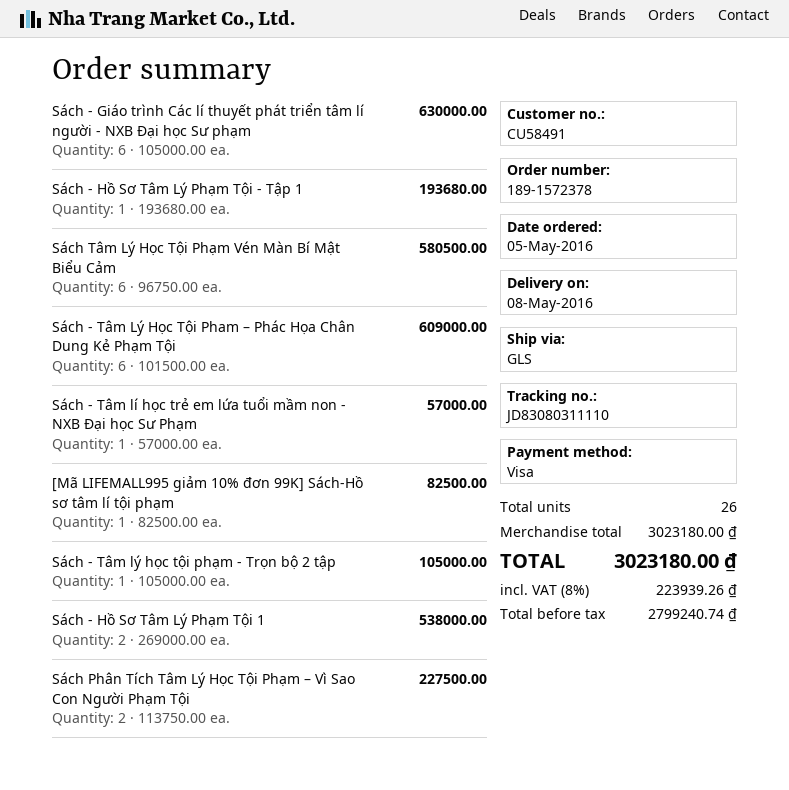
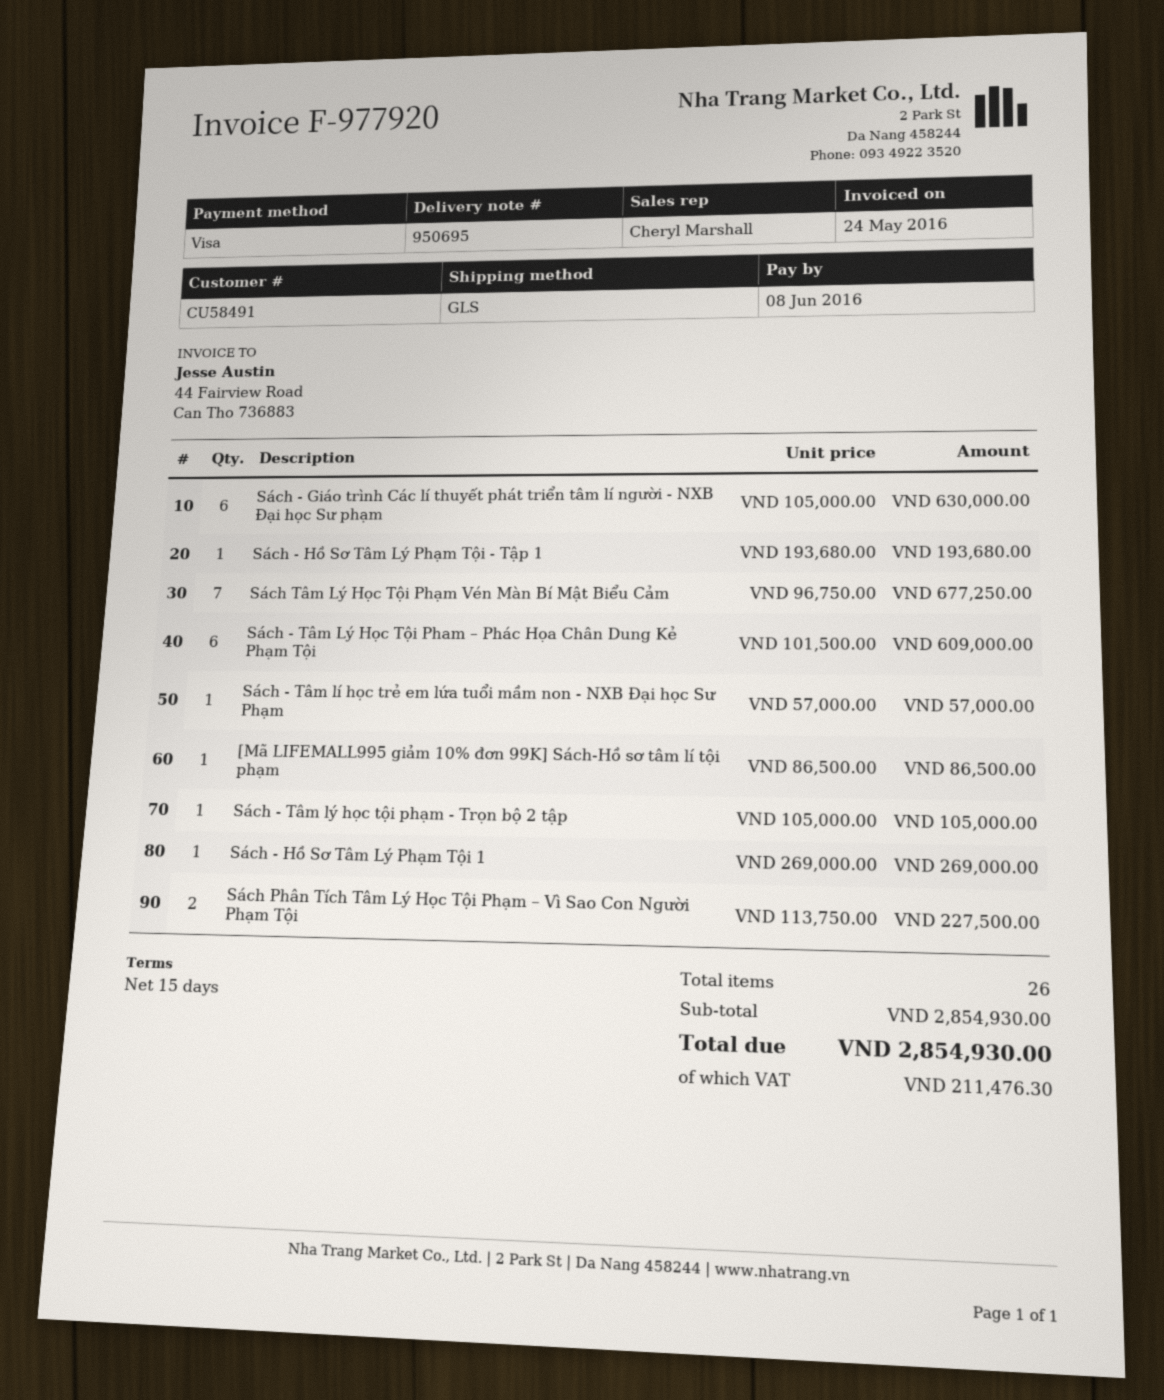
Sách Tâm Lý Học Tội Phạm Vén Màn Bí Mật Biểu Cảm: 6 x 96750.00 = 580500.00 -> 7 x 96750.00 = 677250.00
[Mã LIFEMALL995 giảm 10% đơn 99K] Sách-Hồ sơ tâm lí tội phạm: 1 x 82500.00 = 82500.00 -> 1 x 86500.00 = 86500.00
Sách - Hồ Sơ Tâm Lý Phạm Tội 1: 2 x 269000.00 = 538000.00 -> 1 x 269000.00 = 269000.00
subtotal: 3023180.00 -> 2854930.00
tax: 223939.26 -> 211476.30
total: 3023180.00 -> 2854930.00

